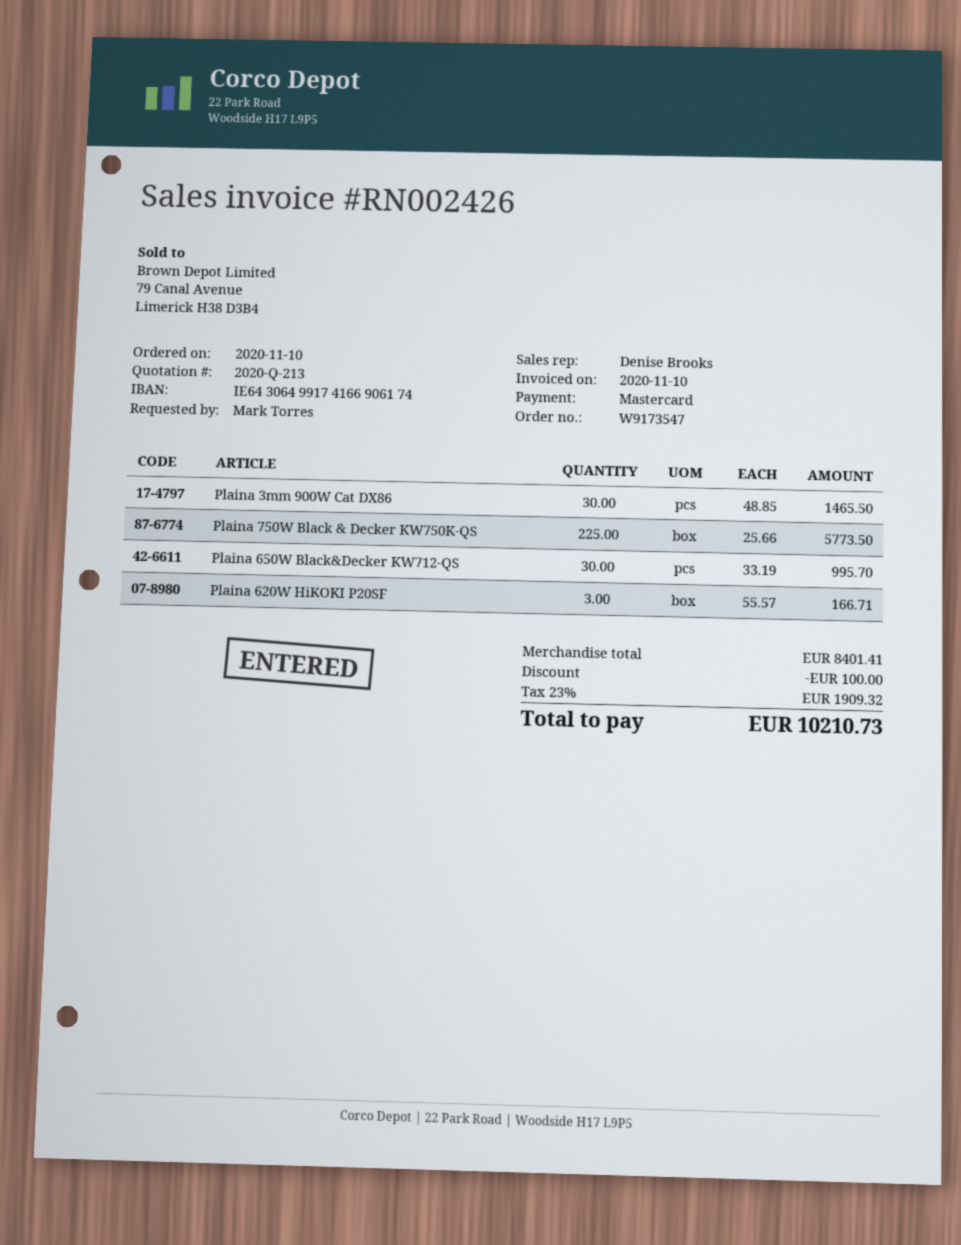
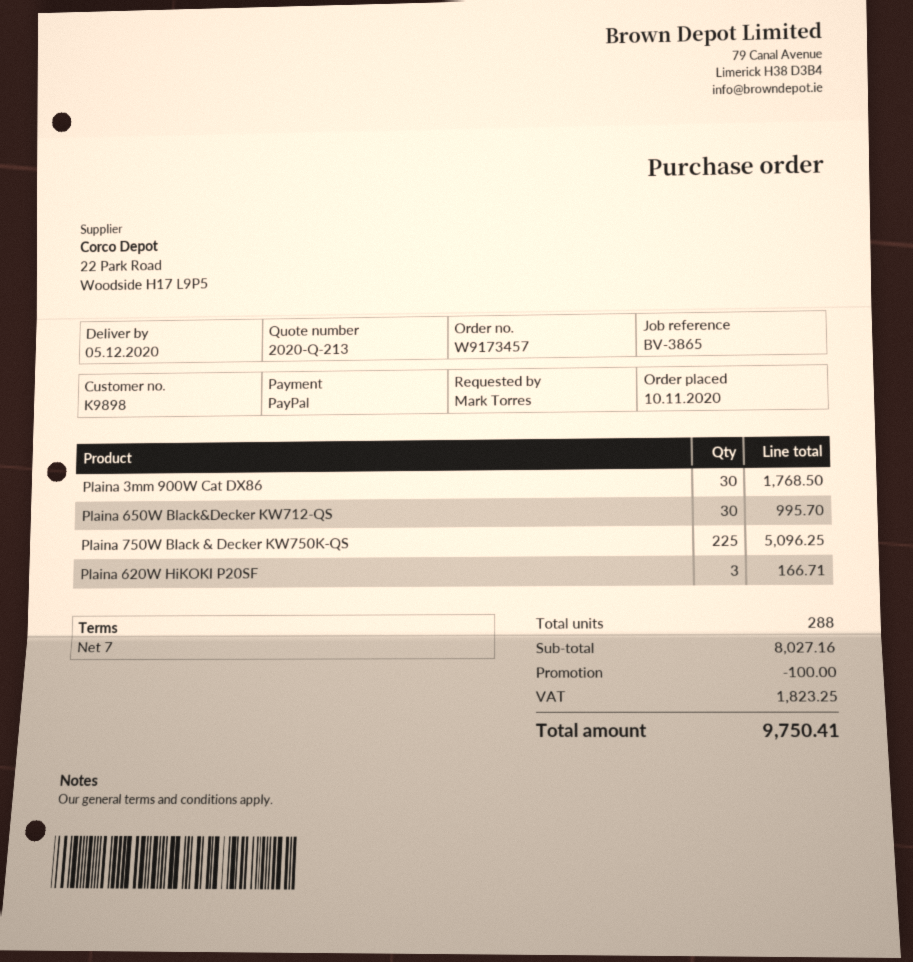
order number: W9173547 -> W9173457
payment method: Mastercard -> PayPal
Plaina 3mm 900W Cat DX86: 30 for 1465.50 -> 30 for 1768.50
Plaina 750W Black & Decker KW750K-QS: 225 for 5773.50 -> 225 for 5096.25
subtotal: 8401.41 -> 8027.16
tax: 1909.32 -> 1823.25
total: 10210.73 -> 9750.41

